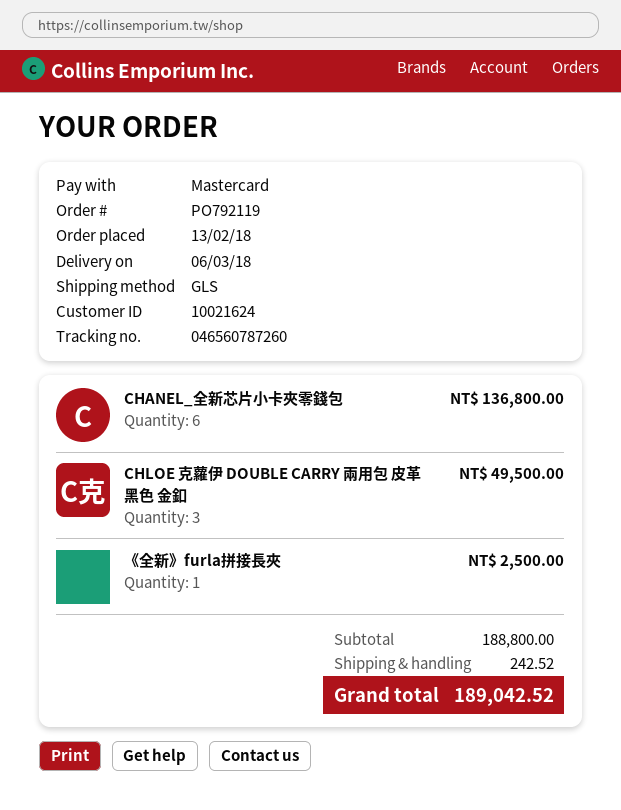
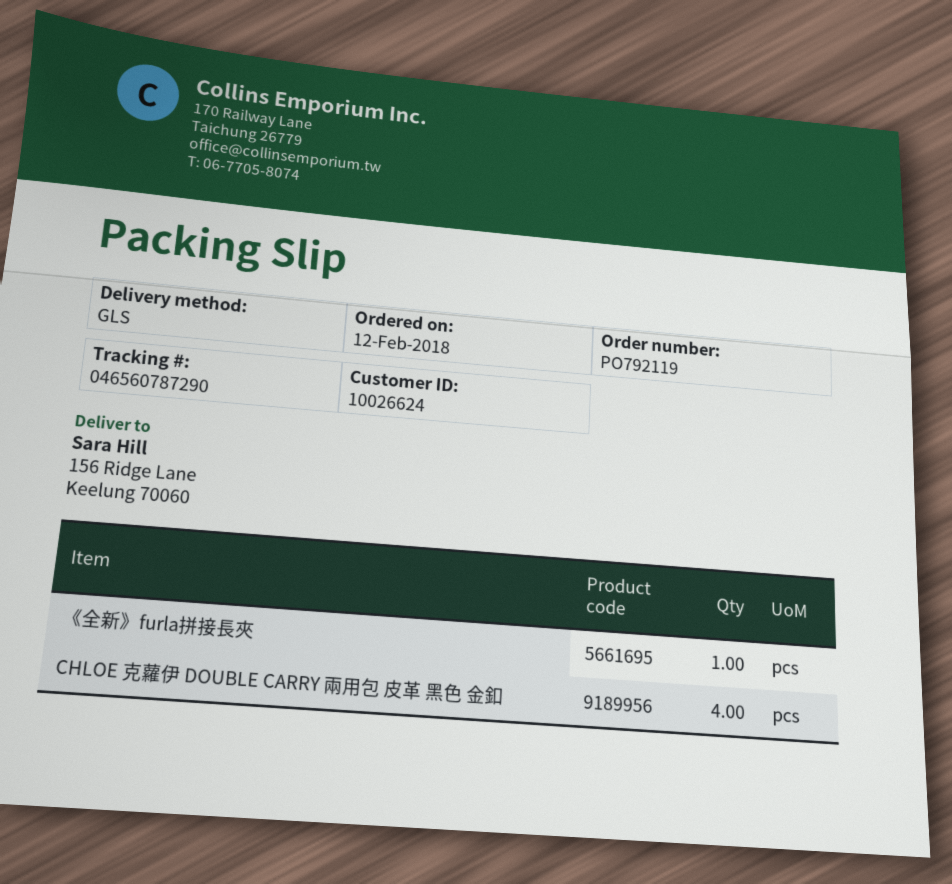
order date: 2018-02-13 -> 2018-02-12
customer number: 10021624 -> 10026624
tracking number: 046560787260 -> 046560787290
CHANEL_全新芯片小卡夾零錢包: 6 -> none
CHLOE 克蘿伊 DOUBLE CARRY 兩用包 皮革 黑色 金釦: 3 -> 4

